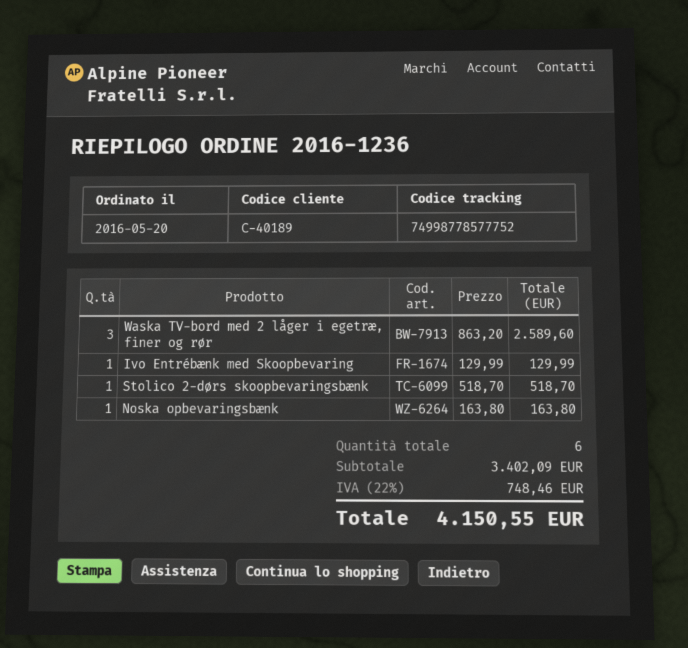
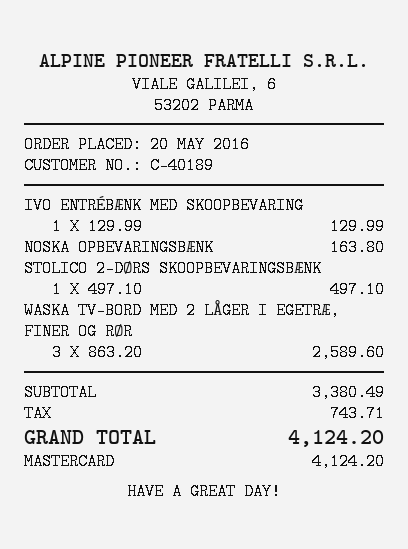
Stolico 2-dørs skoopbevaringsbænk: 1 x 518.70 = 518.70 -> 1 x 497.10 = 497.10
subtotal: 3402.09 -> 3380.49
tax: 748.46 -> 743.71
total: 4150.55 -> 4124.20

